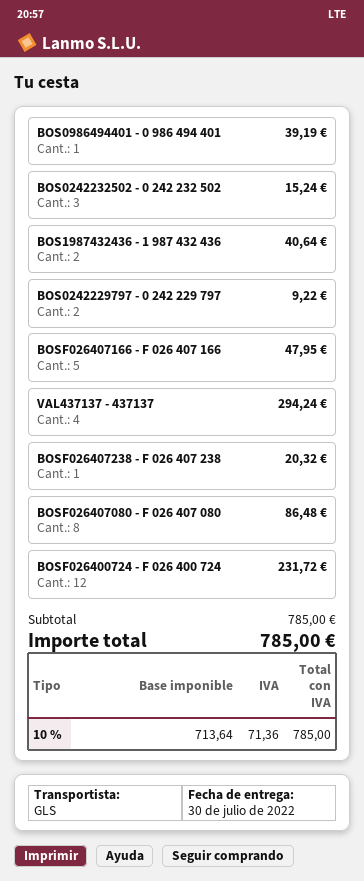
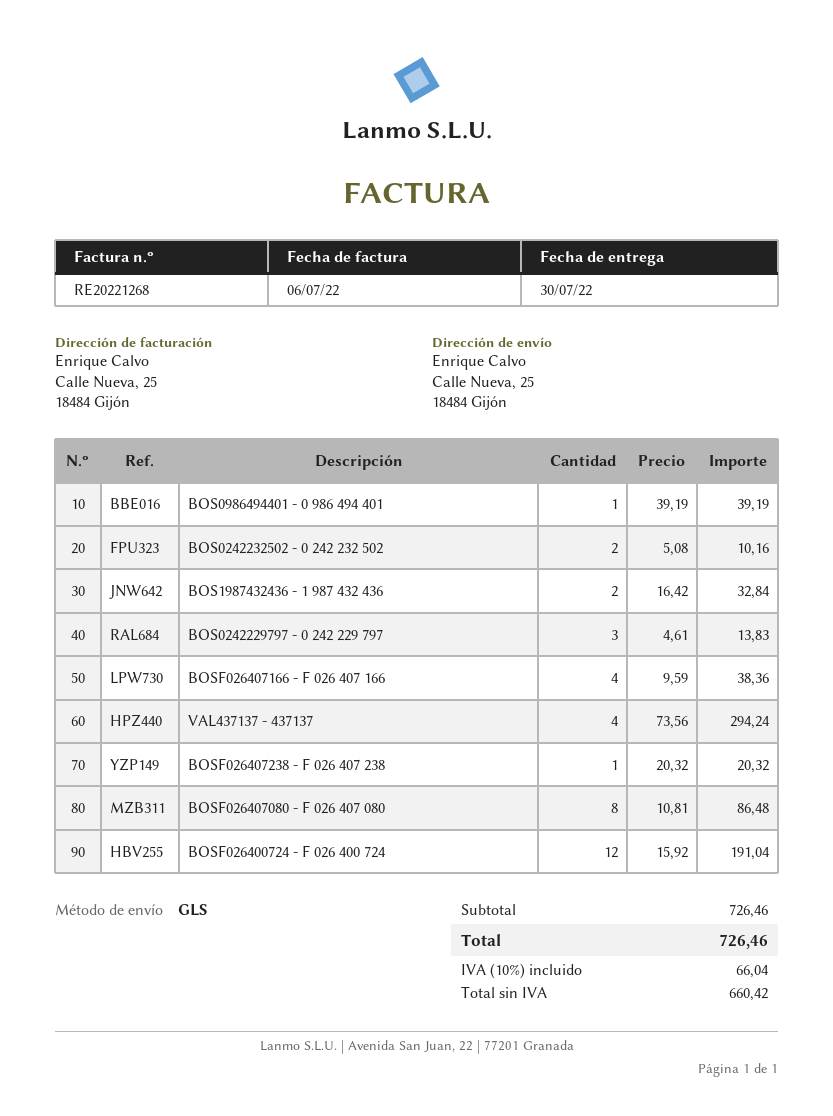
BOS0242232502 - 0 242 232 502: 3 for 15.24 -> 2 for 10.16
BOS1987432436 - 1 987 432 436: 2 for 40.64 -> 2 for 32.84
BOS0242229797 - 0 242 229 797: 2 for 9.22 -> 3 for 13.83
BOSF026407166 - F 026 407 166: 5 for 47.95 -> 4 for 38.36
BOSF026400724 - F 026 400 724: 12 for 231.72 -> 12 for 191.04
subtotal: 785.00 -> 726.46
net: 713.64 -> 660.42
tax: 10% = 71.36 -> 10% = 66.04
total: 785.00 -> 726.46

